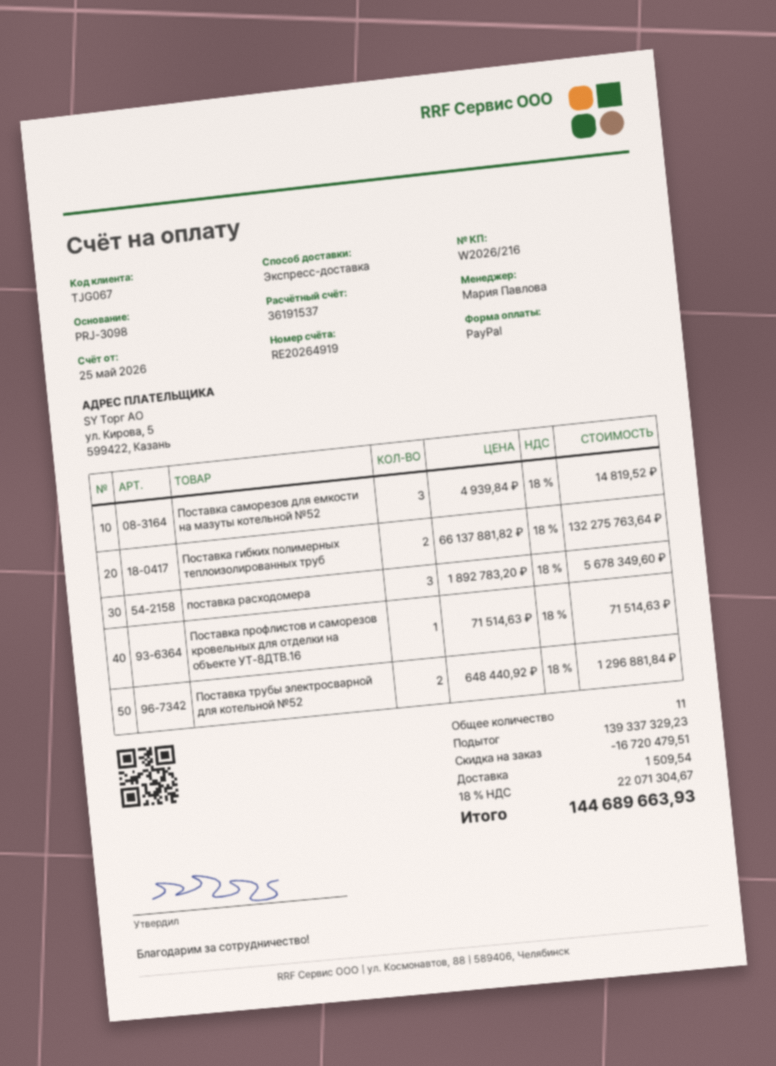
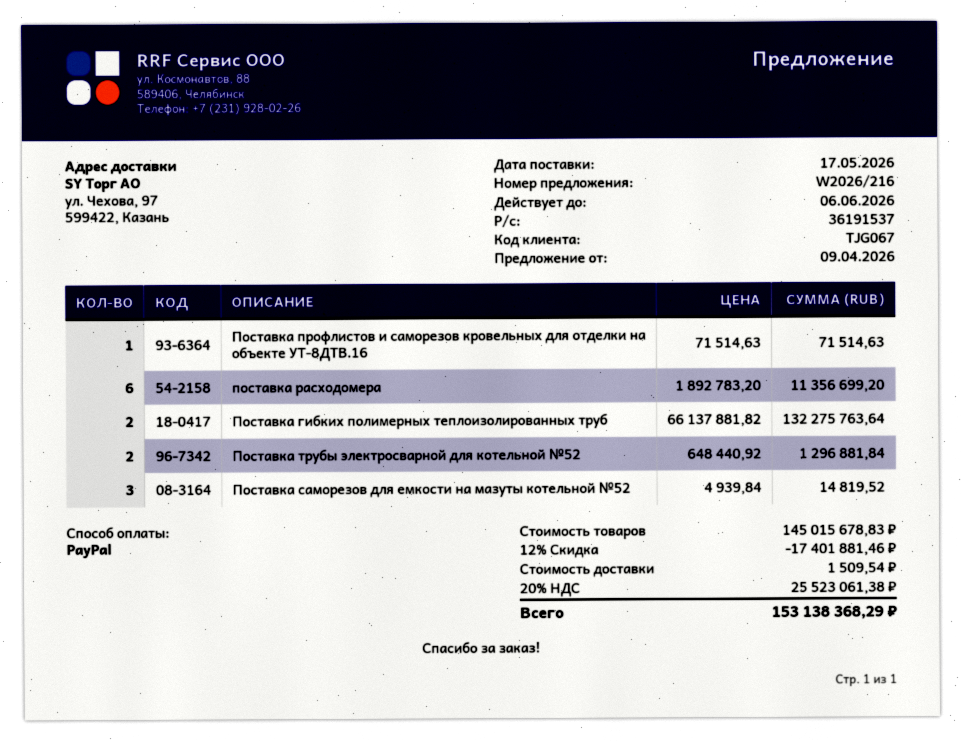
поставка расходомера: 3 x 1892783.20 = 5678349.60 -> 6 x 1892783.20 = 11356699.20
subtotal: 139337329.23 -> 145015678.83
discount: 16720479.51 -> 17401881.46
tax: 18% = 22071304.67 -> 20% = 25523061.38
total: 144689663.93 -> 153138368.29

